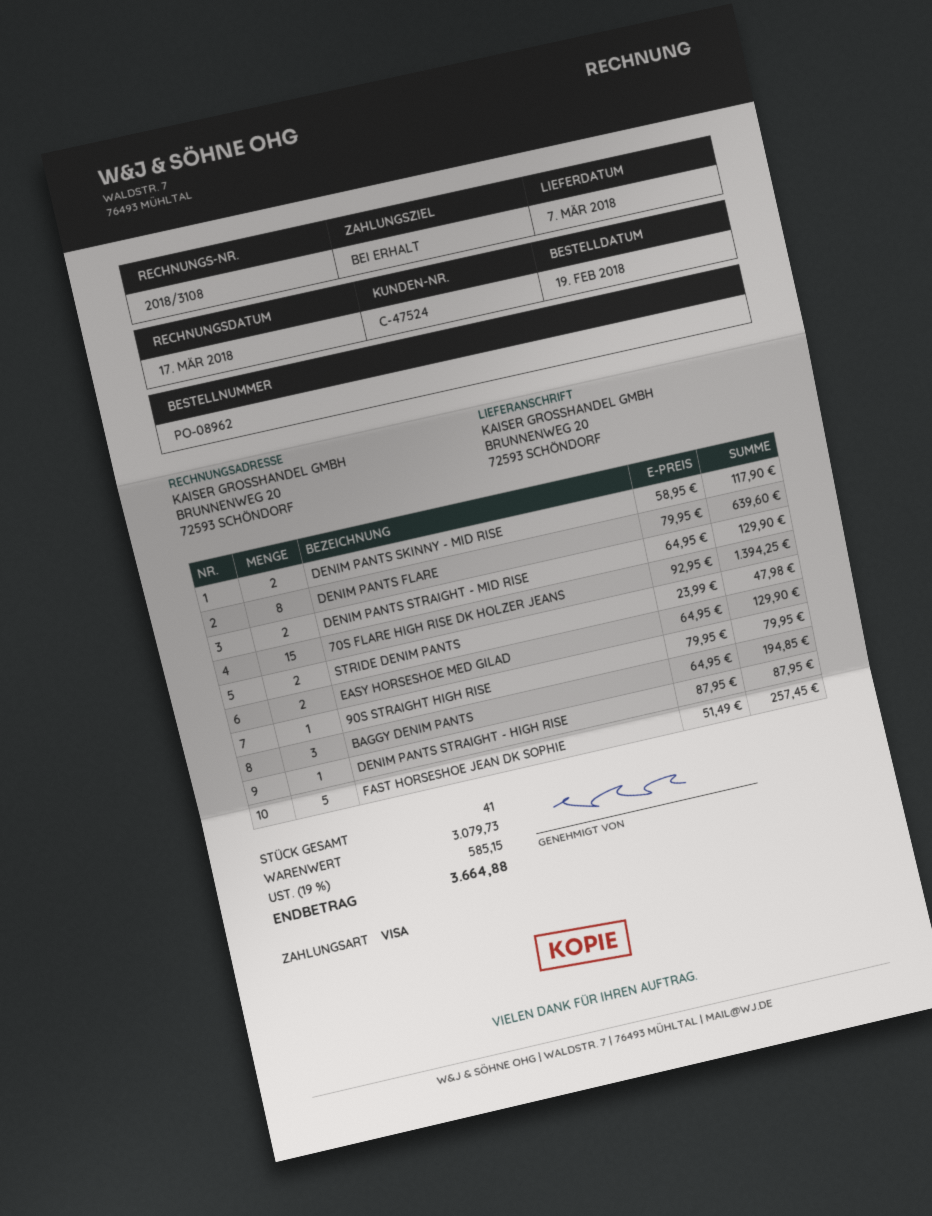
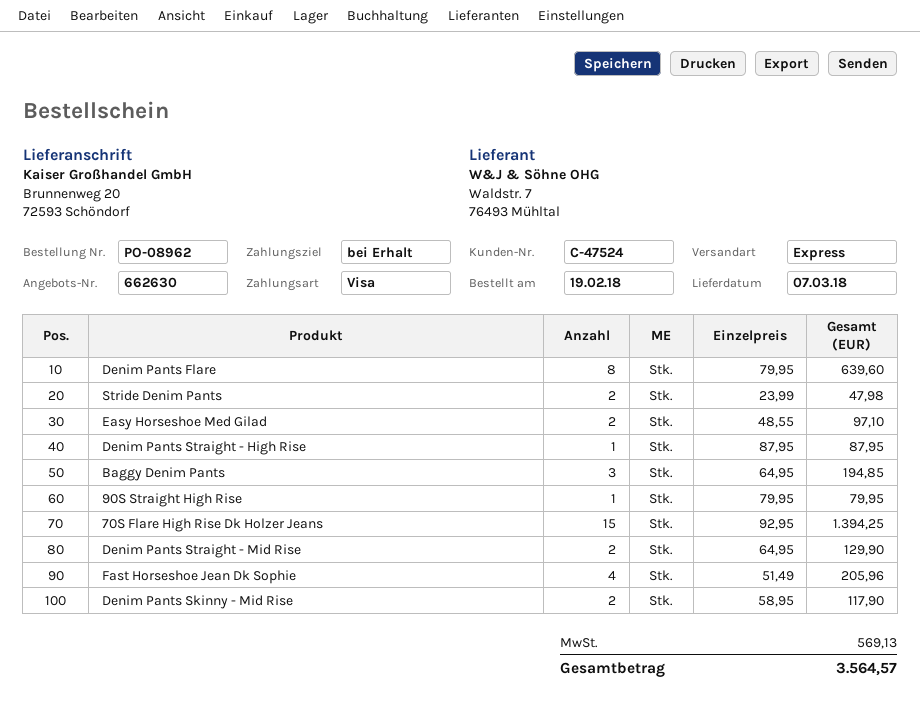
EASY HORSESHOE MED GILAD: 2 x 64.95 = 129.90 -> 2 x 48.55 = 97.10
FAST HORSESHOE JEAN DK SOPHIE: 5 x 51.49 = 257.45 -> 4 x 51.49 = 205.96
tax: 585.15 -> 569.13
total: 3664.88 -> 3564.57

